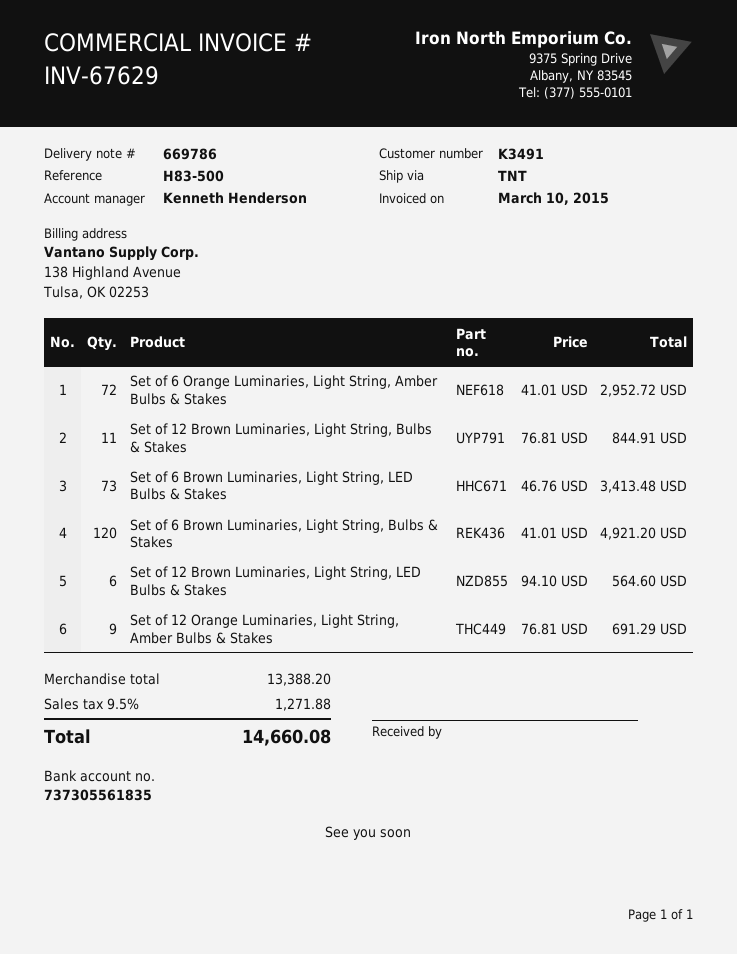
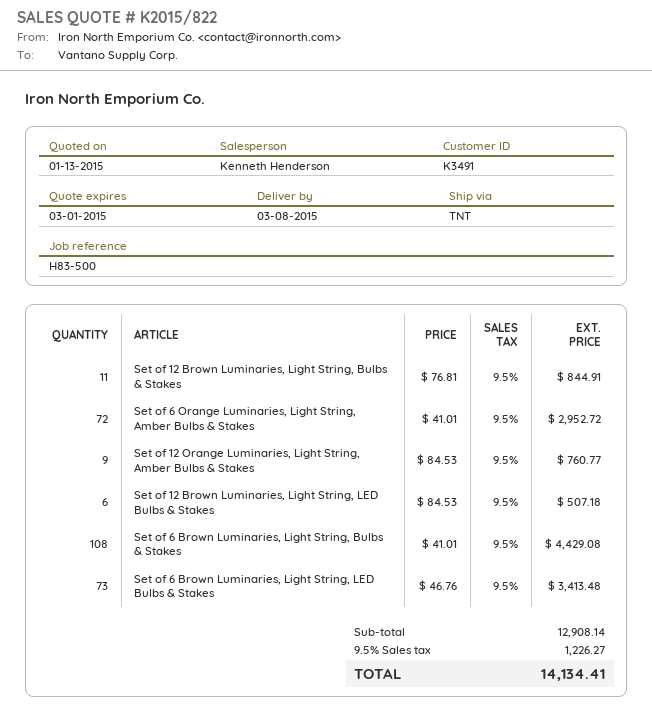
Set of 6 Brown Luminaries, Light String, Bulbs & Stakes: 120 x 41.01 = 4921.20 -> 108 x 41.01 = 4429.08
Set of 12 Brown Luminaries, Light String, LED Bulbs & Stakes: 6 x 94.10 = 564.60 -> 6 x 84.53 = 507.18
Set of 12 Orange Luminaries, Light String, Amber Bulbs & Stakes: 9 x 76.81 = 691.29 -> 9 x 84.53 = 760.77
subtotal: 13388.20 -> 12908.14
tax: 9.5% = 1271.88 -> 9.5% = 1226.27
total: 14660.08 -> 14134.41

